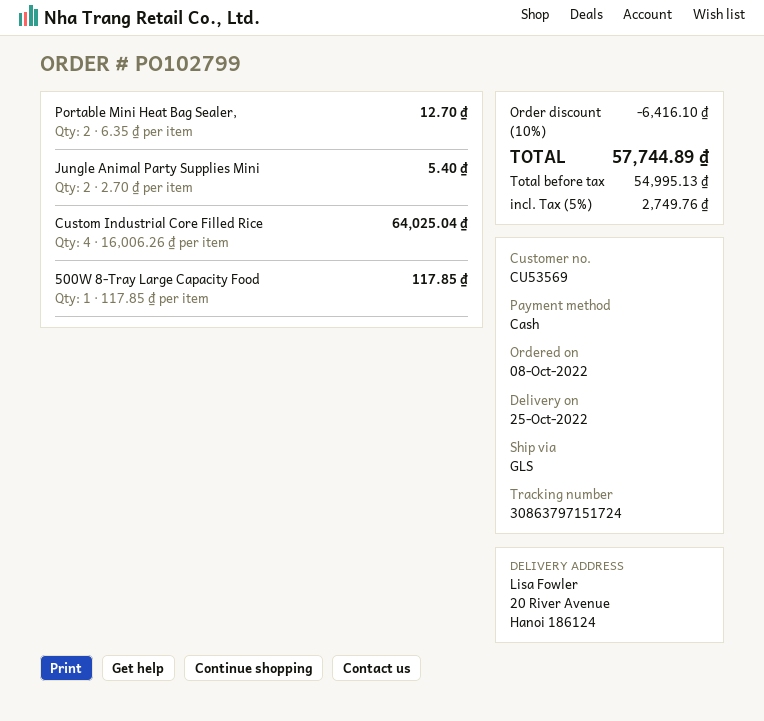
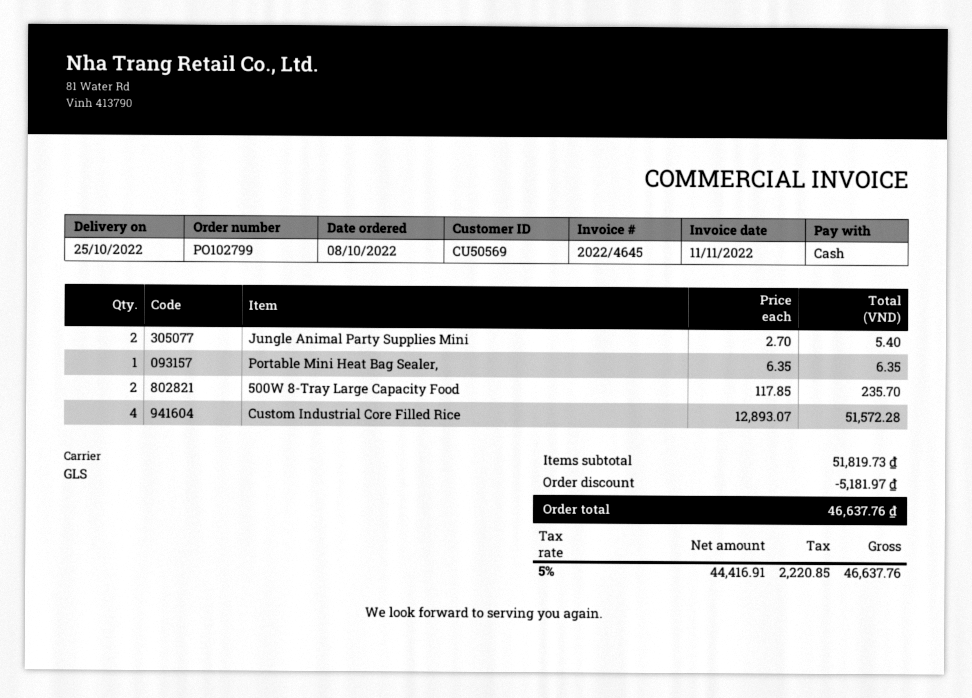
customer number: CU53569 -> CU50569
Portable Mini Heat Bag Sealer,: 2 x 6.35 = 12.70 -> 1 x 6.35 = 6.35
Custom Industrial Core Filled Rice: 4 x 16006.26 = 64025.04 -> 4 x 12893.07 = 51572.28
500W 8-Tray Large Capacity Food: 1 x 117.85 = 117.85 -> 2 x 117.85 = 235.70
discount: 6416.10 -> 5181.97
net: 54995.13 -> 44416.91
tax: 5% = 2749.76 -> 5% = 2220.85
total: 57744.89 -> 46637.76

